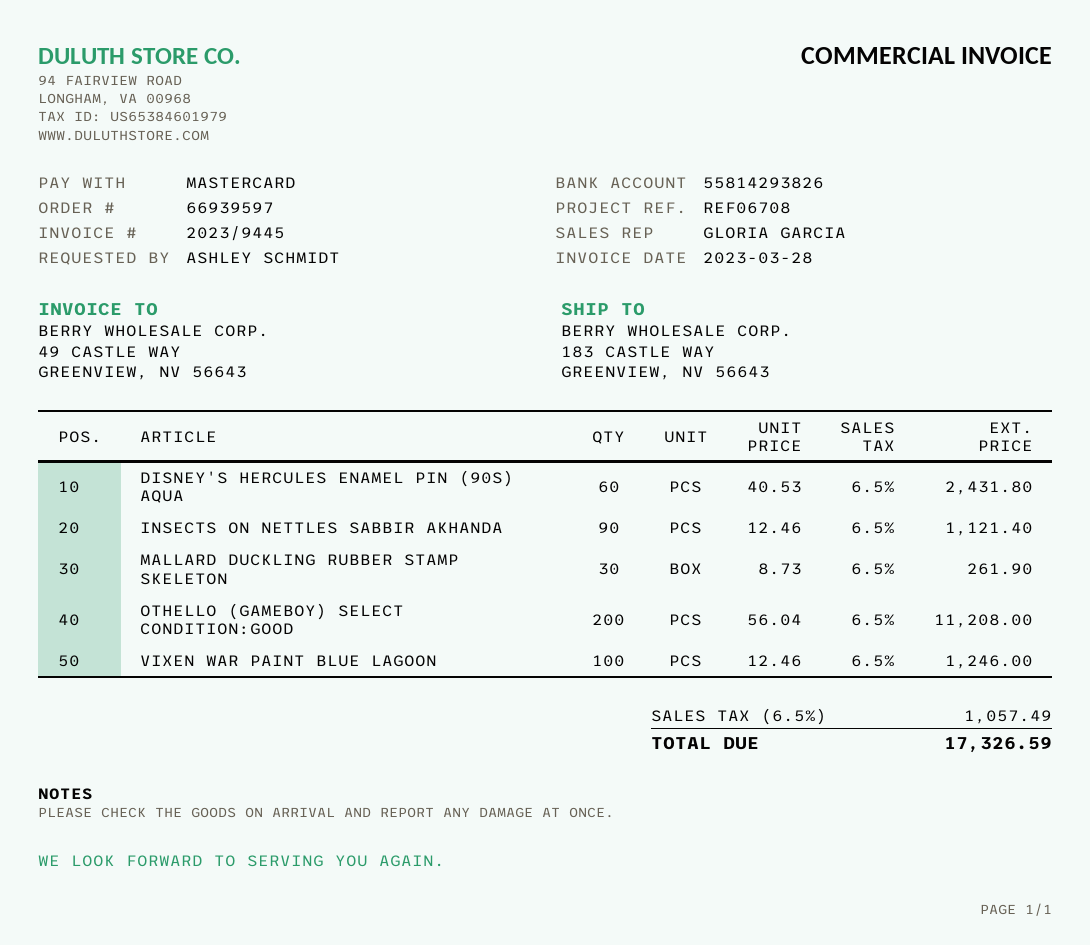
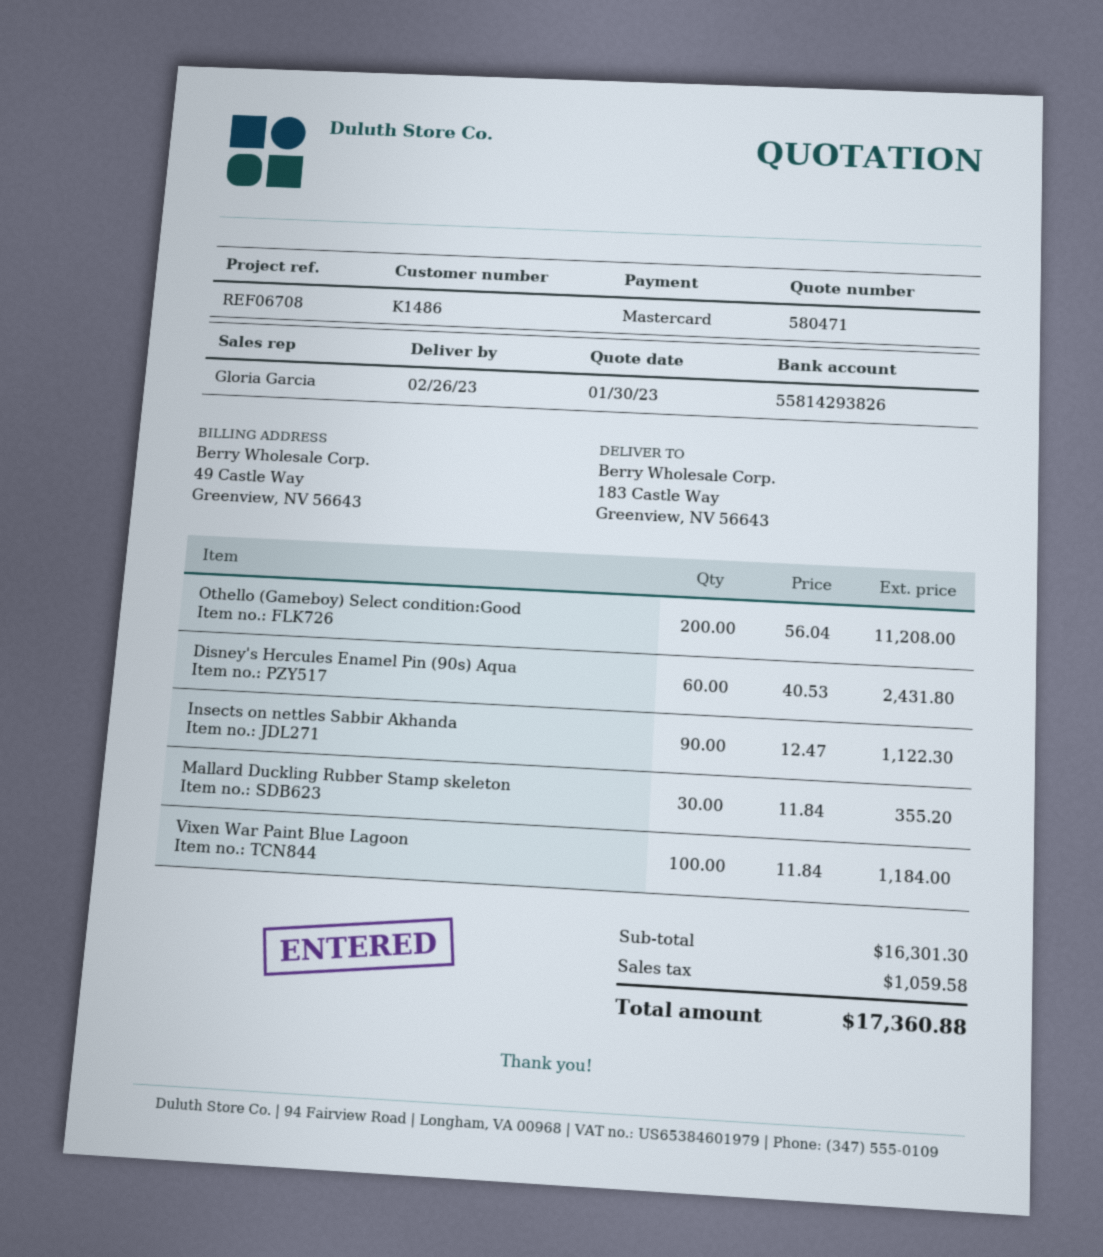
INSECTS ON NETTLES SABBIR AKHANDA: 90 x 12.46 = 1121.40 -> 90 x 12.47 = 1122.30
MALLARD DUCKLING RUBBER STAMP SKELETON: 30 x 8.73 = 261.90 -> 30 x 11.84 = 355.20
VIXEN WAR PAINT BLUE LAGOON: 100 x 12.46 = 1246.00 -> 100 x 11.84 = 1184.00
tax: 1057.49 -> 1059.58
total: 17326.59 -> 17360.88

